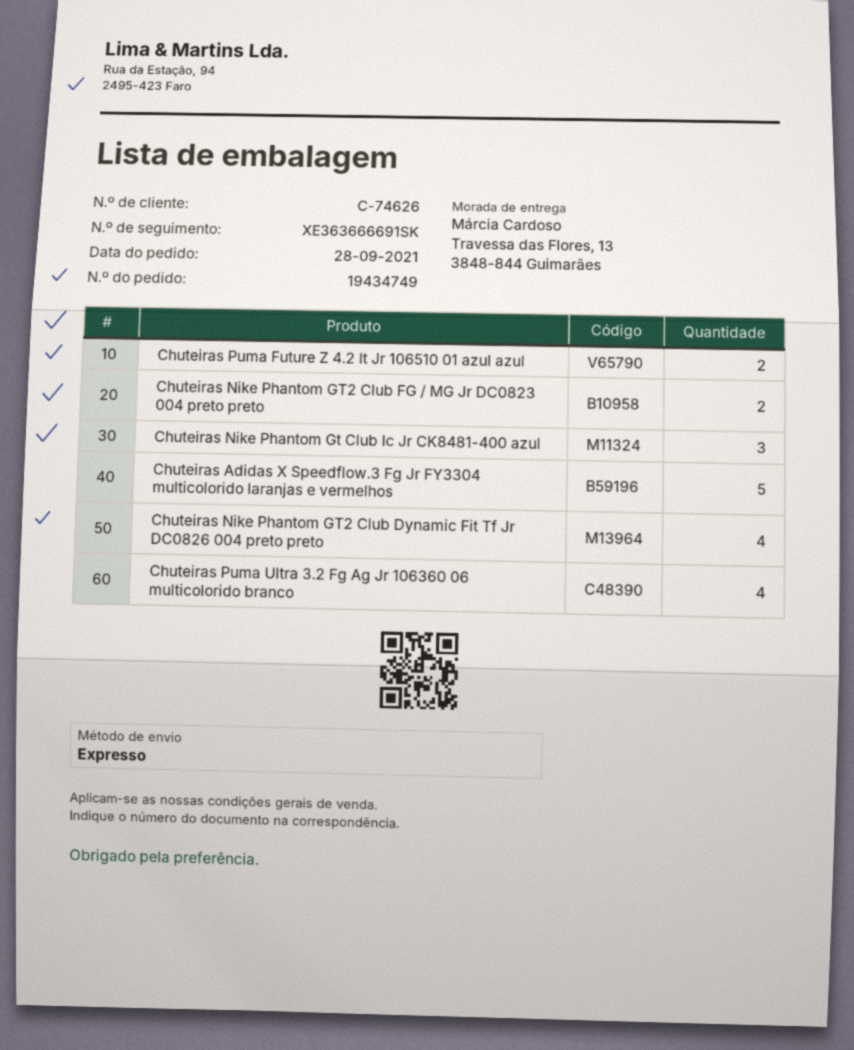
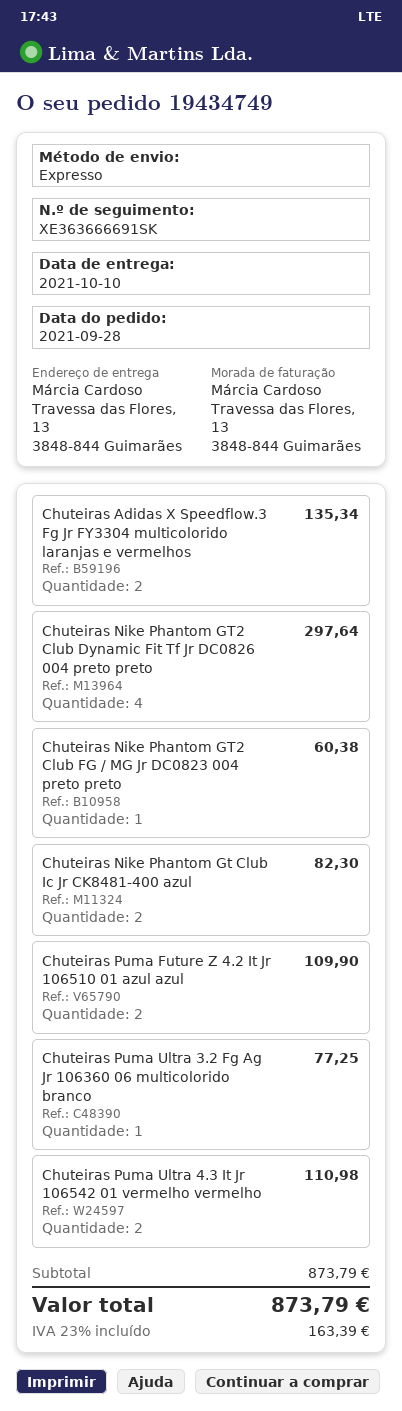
Chuteiras Nike Phantom GT2 Club FG / MG Jr DC0823 004 preto preto: 2 -> 1
Chuteiras Nike Phantom Gt Club Ic Jr CK8481-400 azul: 3 -> 2
Chuteiras Adidas X Speedflow.3 Fg Jr FY3304 multicolorido laranjas e vermelhos: 5 -> 2
Chuteiras Puma Ultra 3.2 Fg Ag Jr 106360 06 multicolorido branco: 4 -> 1
Chuteiras Puma Ultra 4.3 It Jr 106542 01 vermelho vermelho: none -> 2

